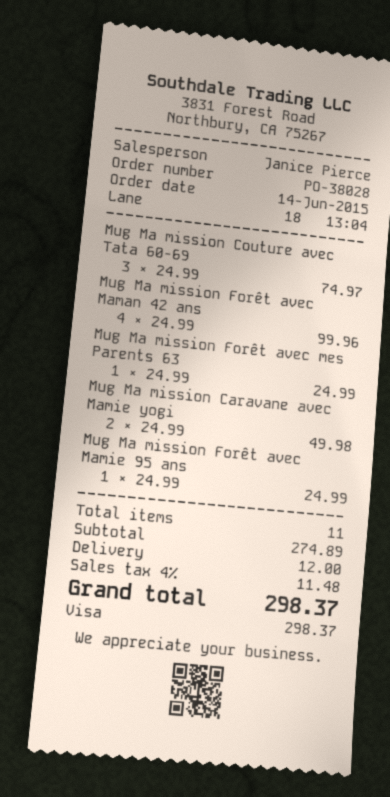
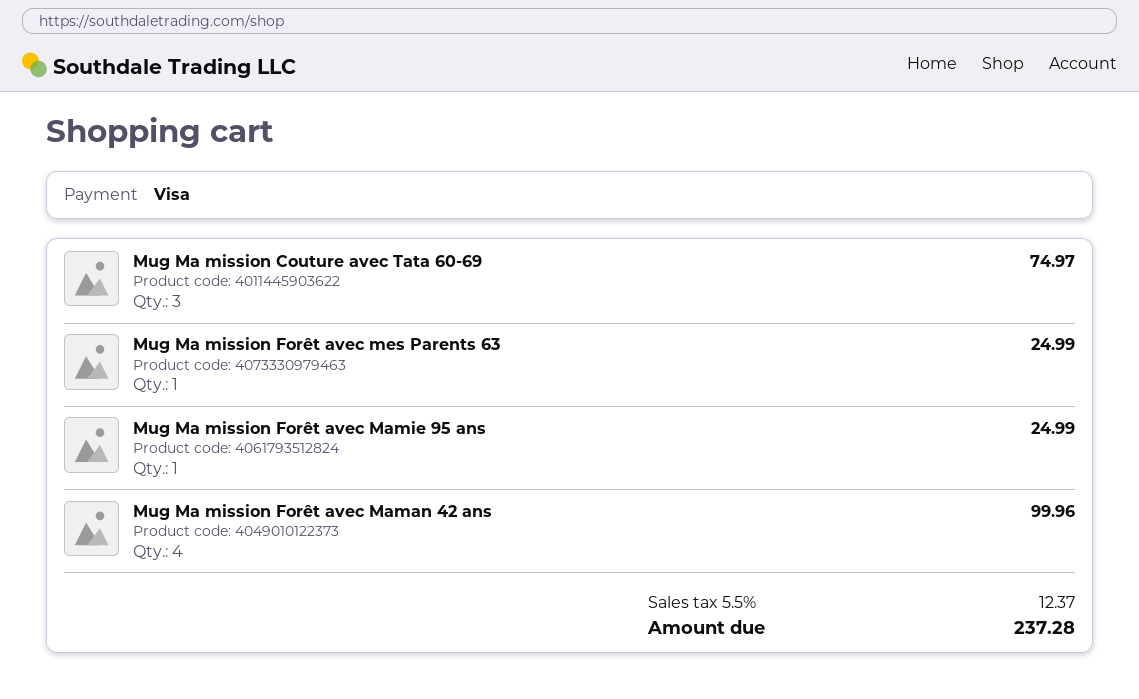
Mug Ma mission Caravane avec Mamie yogi: 2 for 49.98 -> none
shipping: 12.00 -> none
tax: 4% = 11.48 -> 5.5% = 12.37
total: 298.37 -> 237.28

